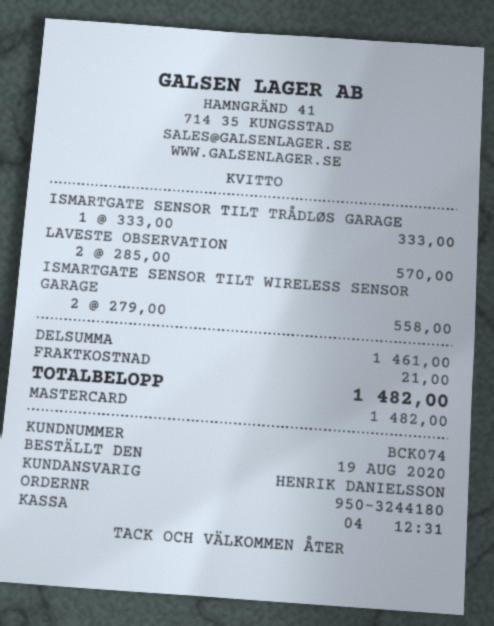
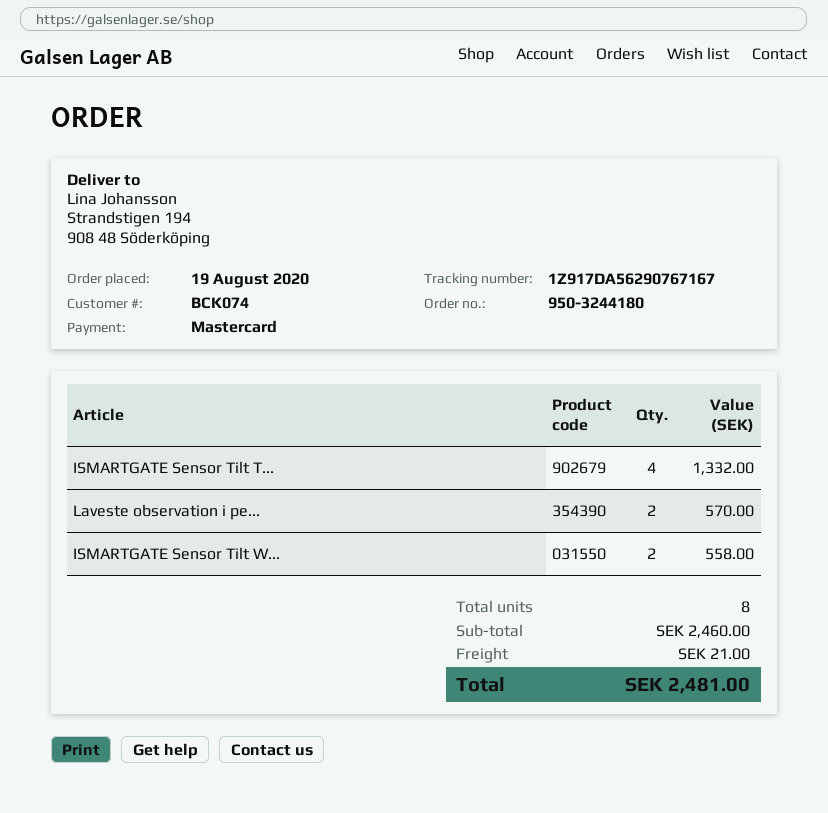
ISMARTGATE SENSOR TILT TRÅDLØS GARAGE: 1 for 333.00 -> 4 for 1332.00
subtotal: 1461.00 -> 2460.00
total: 1482.00 -> 2481.00

